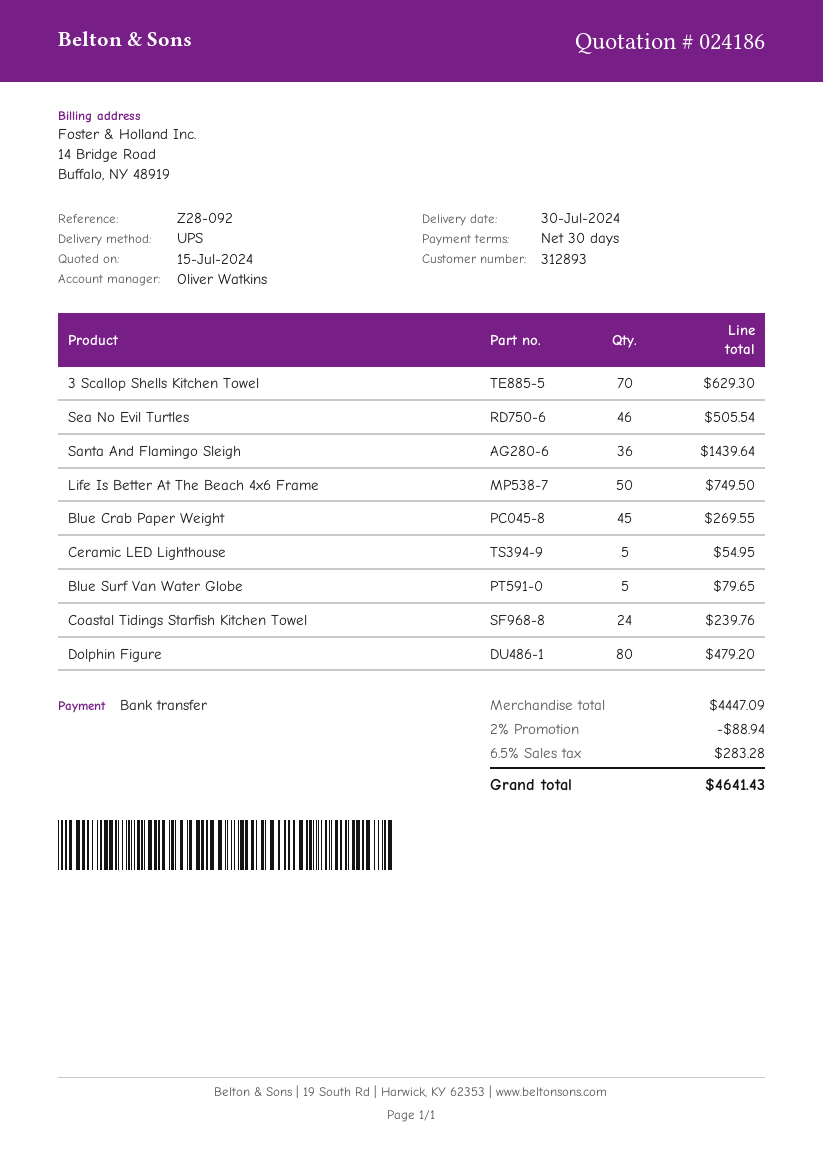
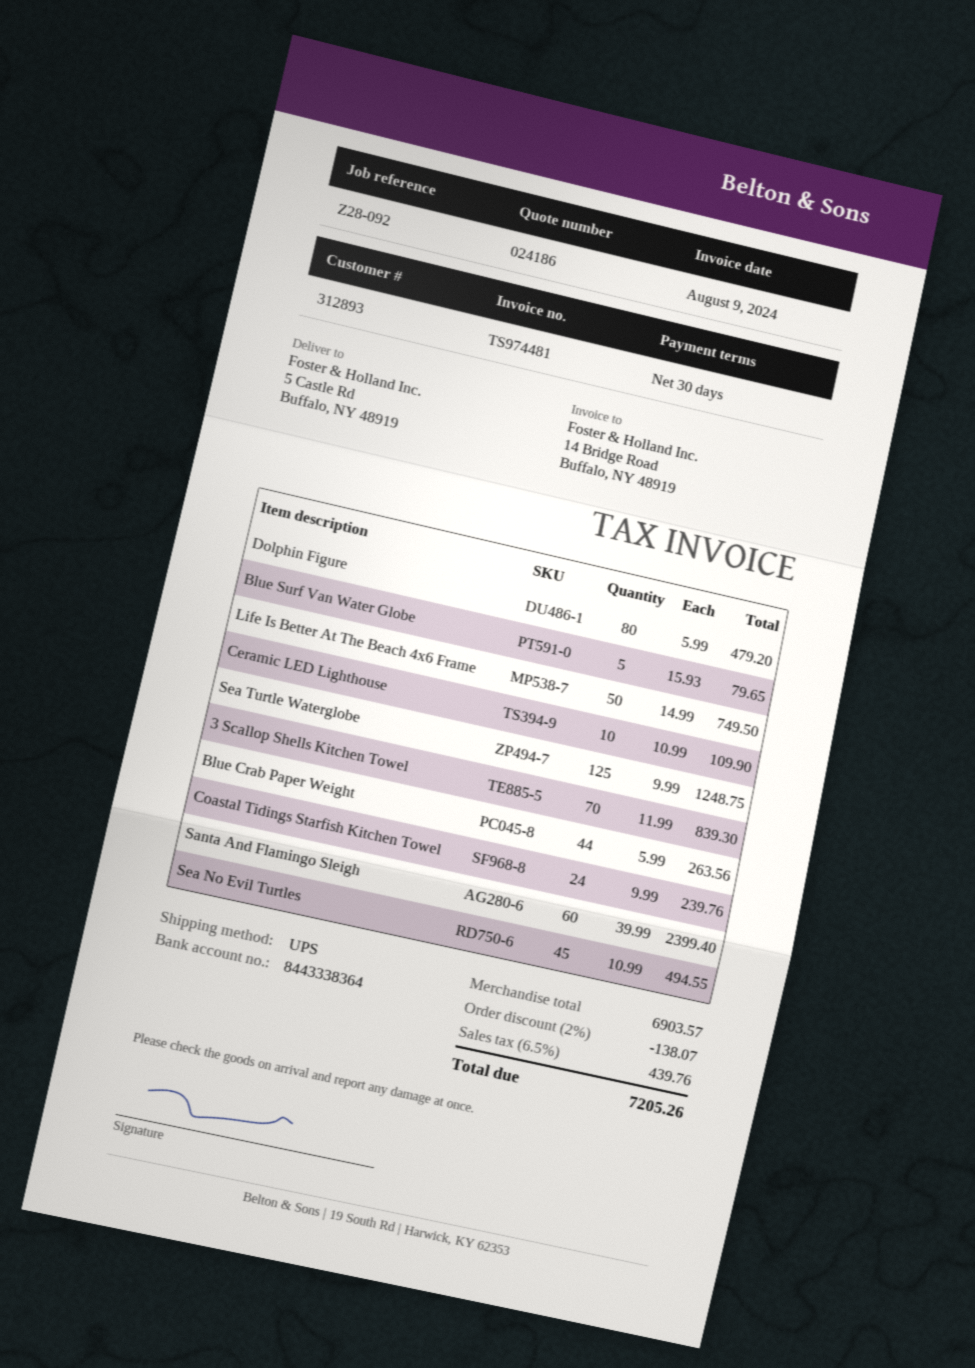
3 Scallop Shells Kitchen Towel: 70 for 629.30 -> 70 for 839.30
Sea No Evil Turtles: 46 for 505.54 -> 45 for 494.55
Santa And Flamingo Sleigh: 36 for 1439.64 -> 60 for 2399.40
Blue Crab Paper Weight: 45 for 269.55 -> 44 for 263.56
Ceramic LED Lighthouse: 5 for 54.95 -> 10 for 109.90
Sea Turtle Waterglobe: none -> 125 for 1248.75
subtotal: 4447.09 -> 6903.57
discount: 2% = 88.94 -> 2% = 138.07
tax: 6.5% = 283.28 -> 6.5% = 439.76
total: 4641.43 -> 7205.26

